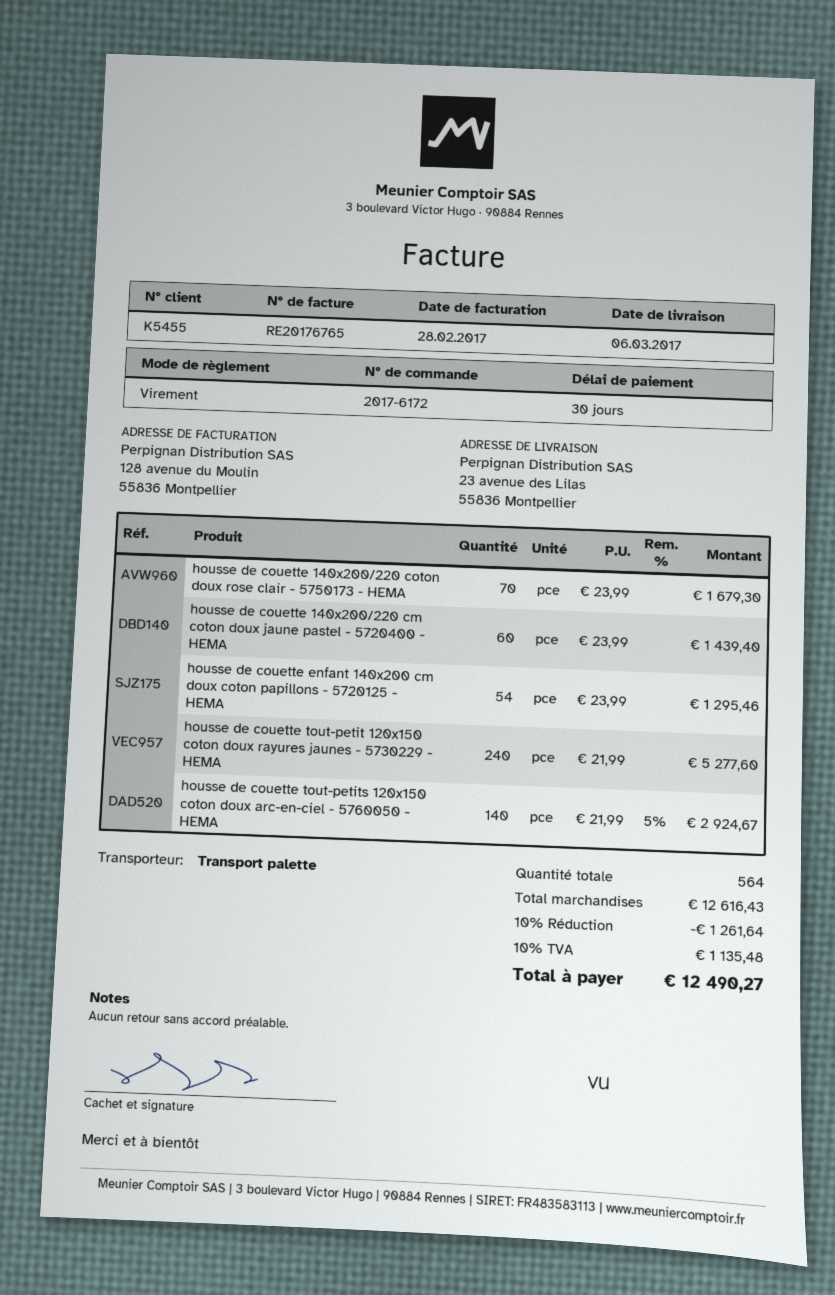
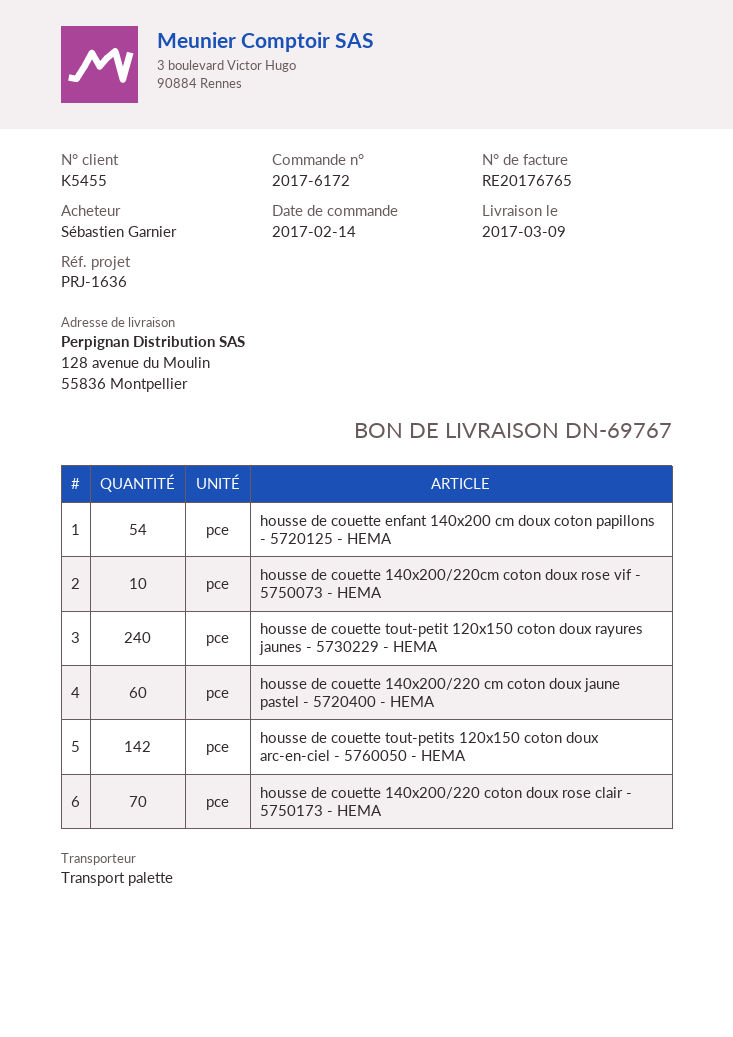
delivery date: 2017-03-06 -> 2017-03-09
ship to: 23 avenue des Lilas, 55836 Montpellier -> 128 avenue du Moulin, 55836 Montpellier
housse de couette tout-petits 120x150 coton doux arc-en-ciel - 5760050 - HEMA: 140 -> 142
housse de couette 140x200/220cm coton doux rose vif - 5750073 - HEMA: none -> 10

